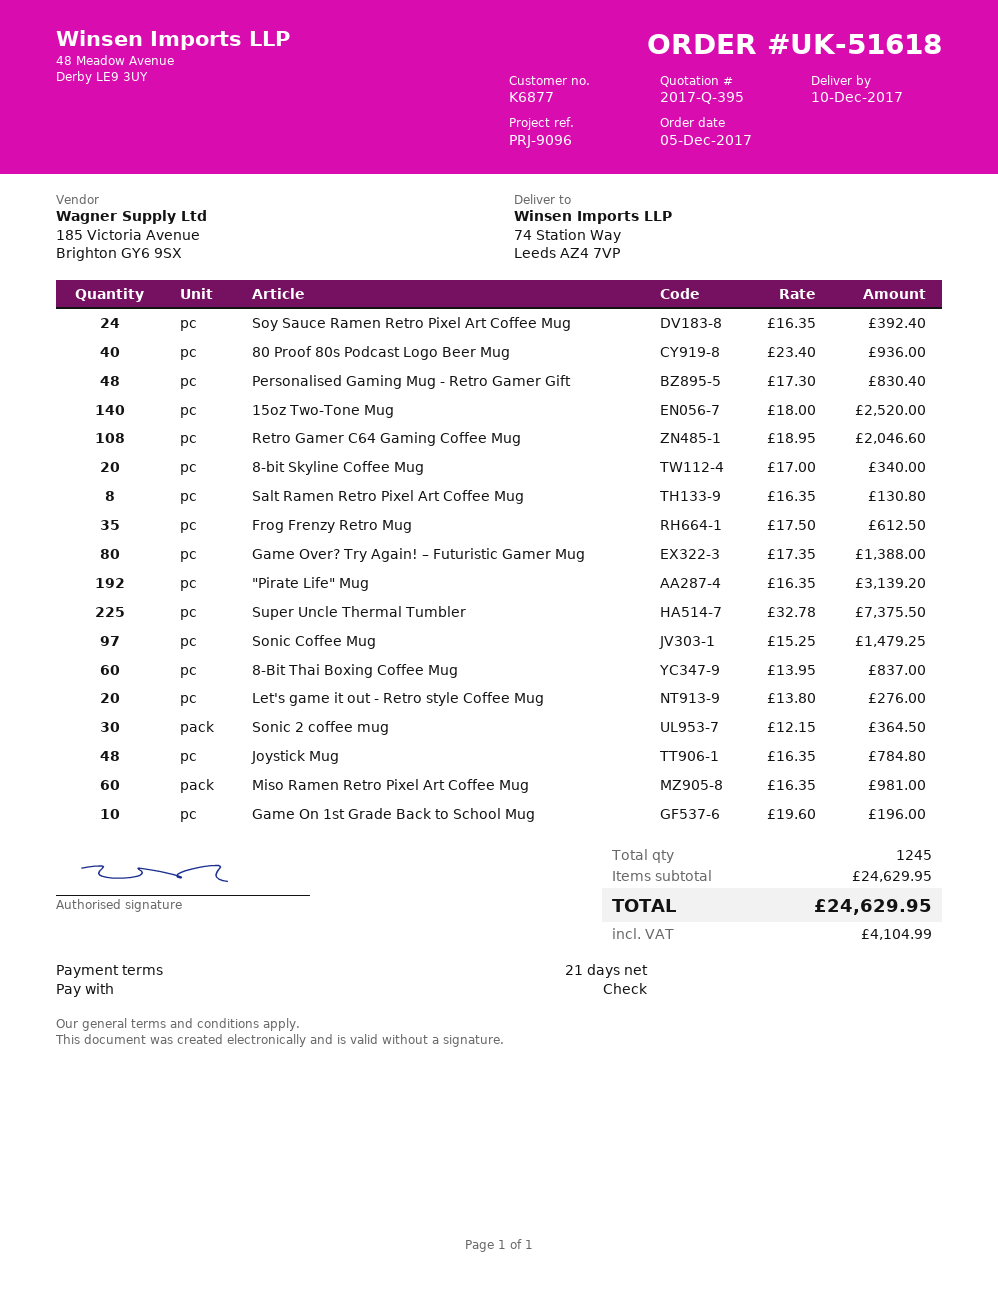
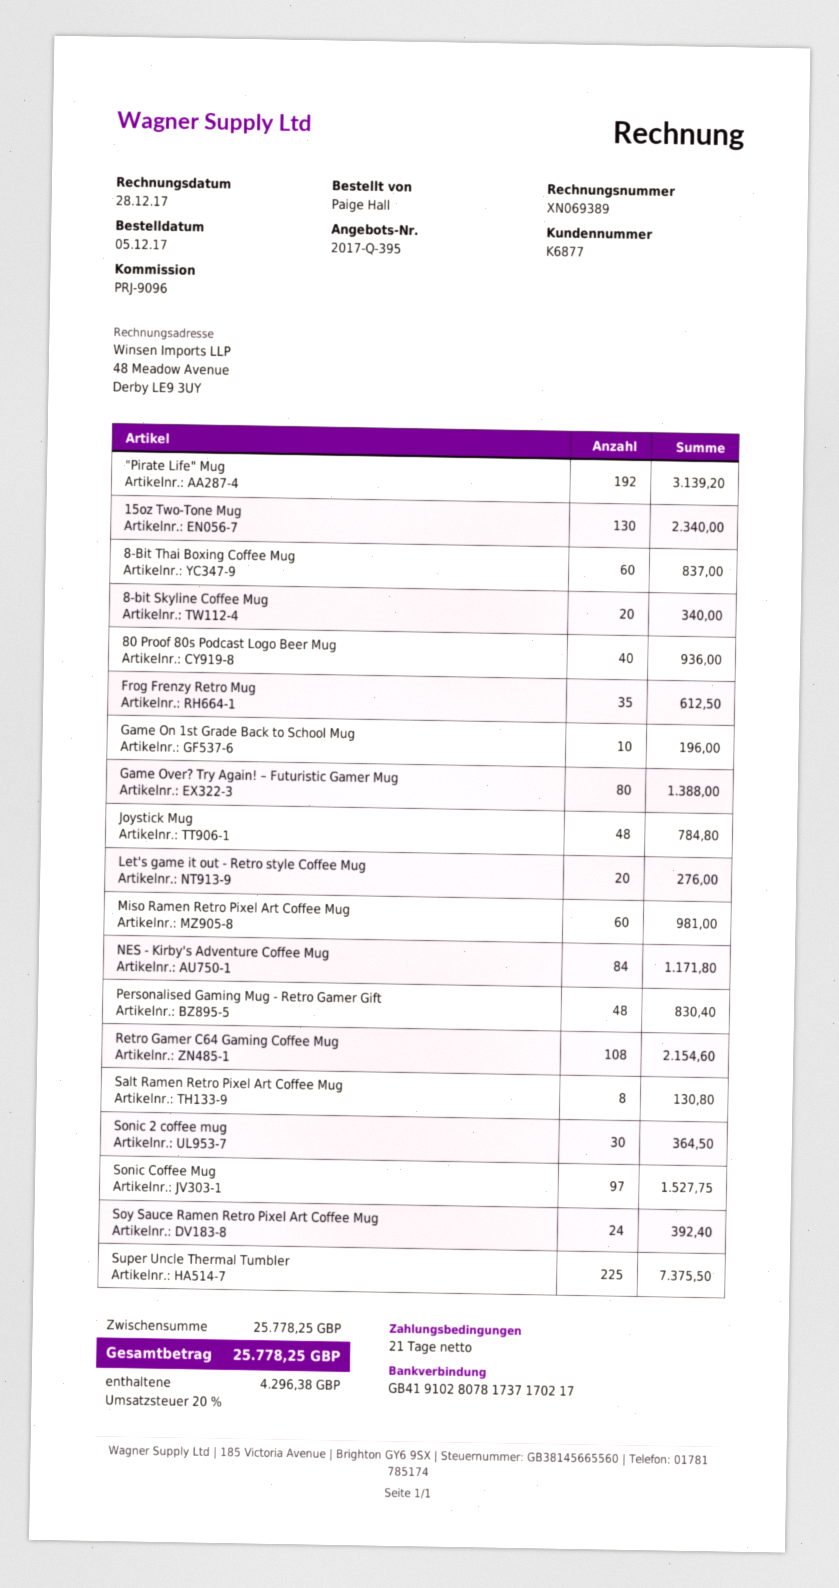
15oz Two-Tone Mug: 140 for 2520.00 -> 130 for 2340.00
Retro Gamer C64 Gaming Coffee Mug: 108 for 2046.60 -> 108 for 2154.60
Sonic Coffee Mug: 97 for 1479.25 -> 97 for 1527.75
NES - Kirby's Adventure Coffee Mug: none -> 84 for 1171.80
subtotal: 24629.95 -> 25778.25
tax: 4104.99 -> 4296.38
total: 24629.95 -> 25778.25

